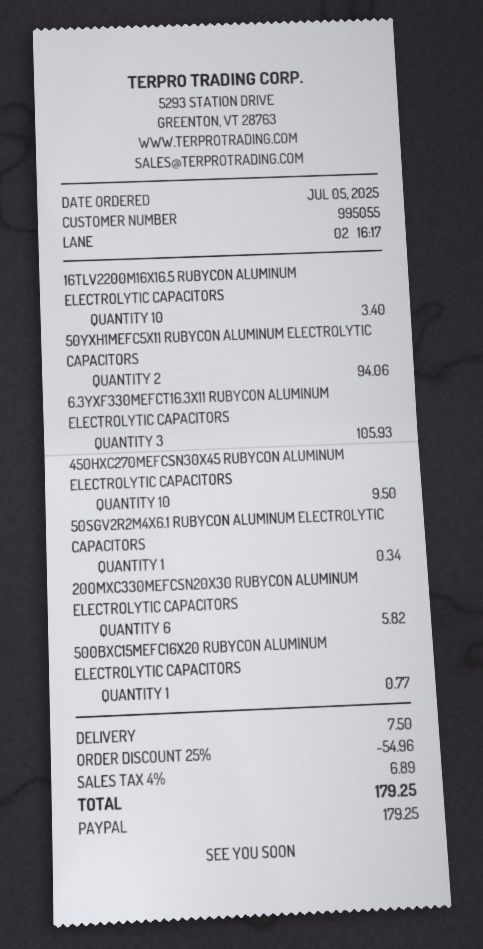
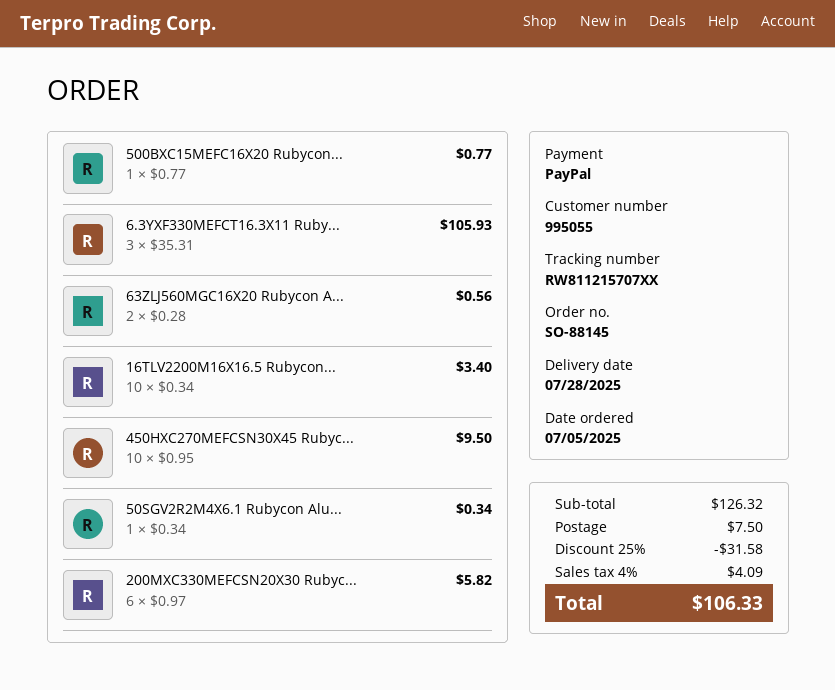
50YXH1MEFC5X11 RUBYCON ALUMINUM ELECTROLYTIC CAPACITORS: 2 for 94.06 -> none
63ZLJ560MGC16X20 Rubycon A...: none -> 2 for 0.56
discount: 25% = 54.96 -> 25% = 31.58
tax: 4% = 6.89 -> 4% = 4.09
total: 179.25 -> 106.33

